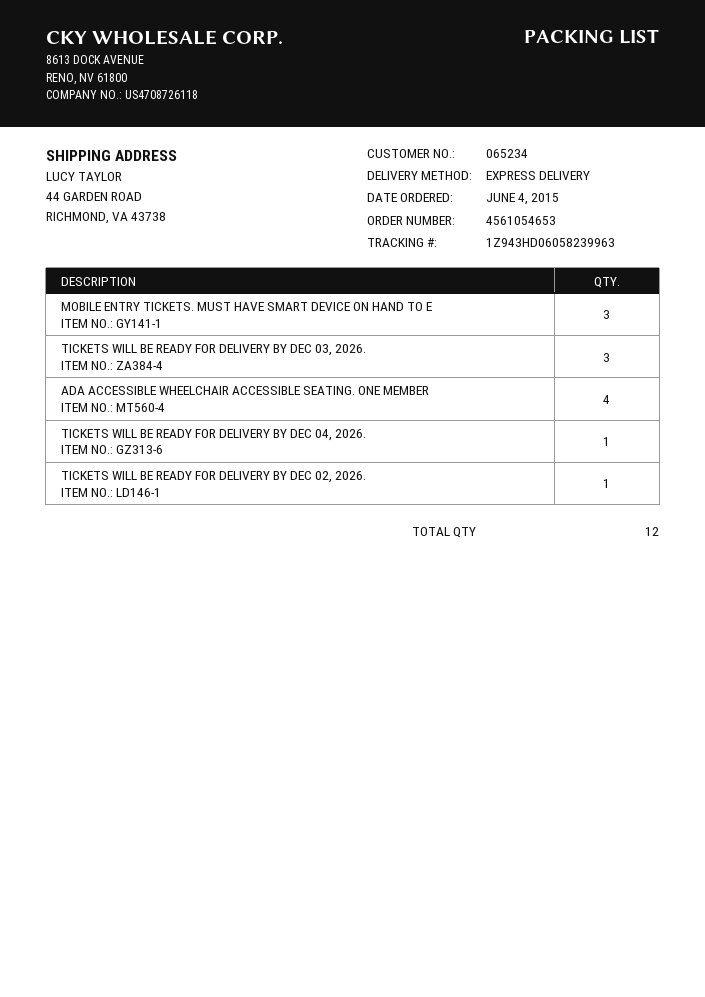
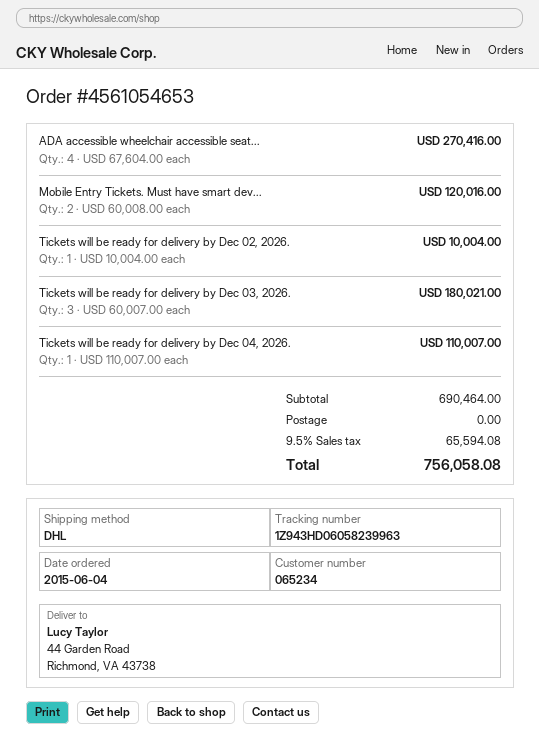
shipping method: express -> DHL
MOBILE ENTRY TICKETS. MUST HAVE SMART DEVICE ON HAND TO E: 3 -> 2

